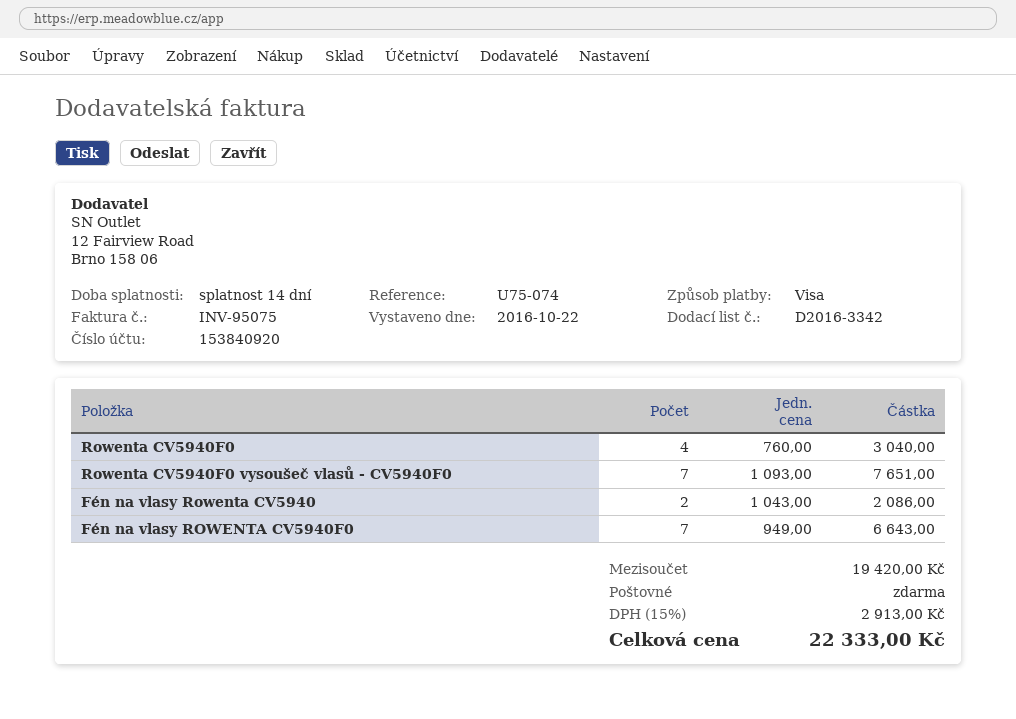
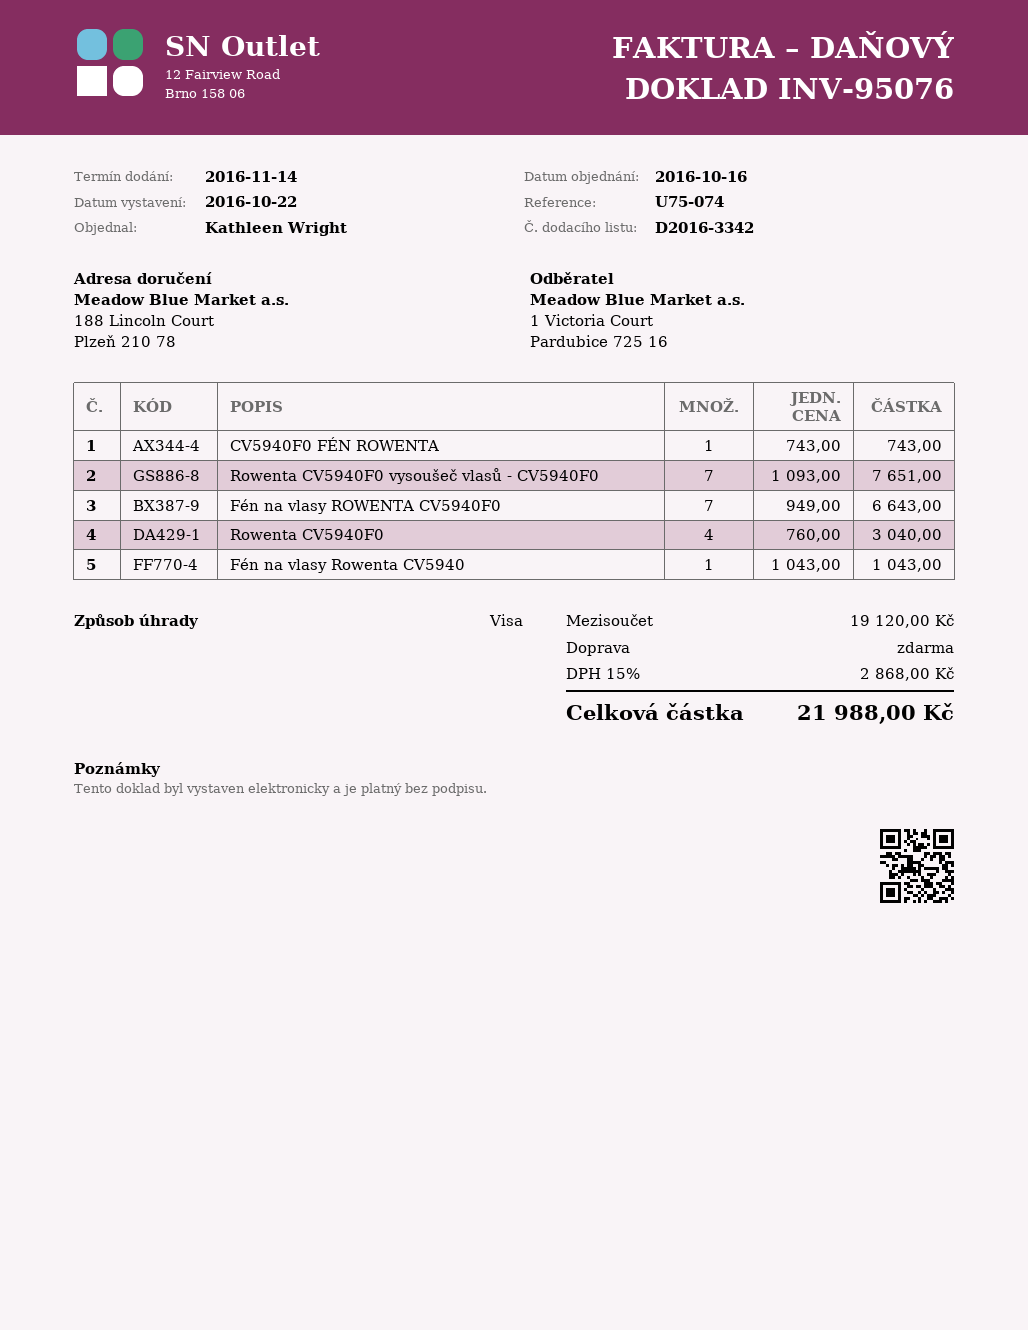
invoice number: INV-95075 -> INV-95076
Fén na vlasy Rowenta CV5940: 2 x 1043.00 = 2086.00 -> 1 x 1043.00 = 1043.00
CV5940F0 FÉN ROWENTA: none -> 1 x 743.00 = 743.00
subtotal: 19420.00 -> 19120.00
tax: 15% = 2913.00 -> 15% = 2868.00
total: 22333.00 -> 21988.00

